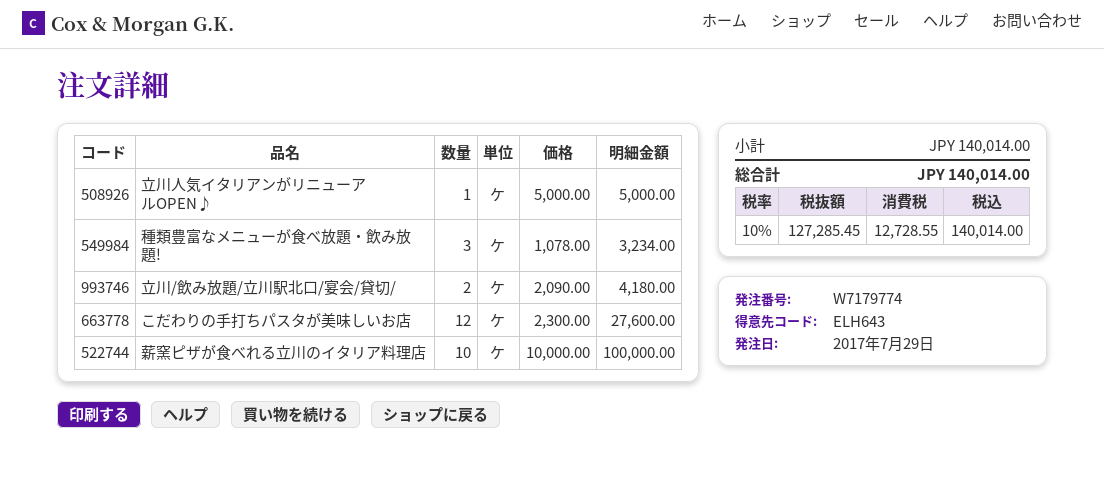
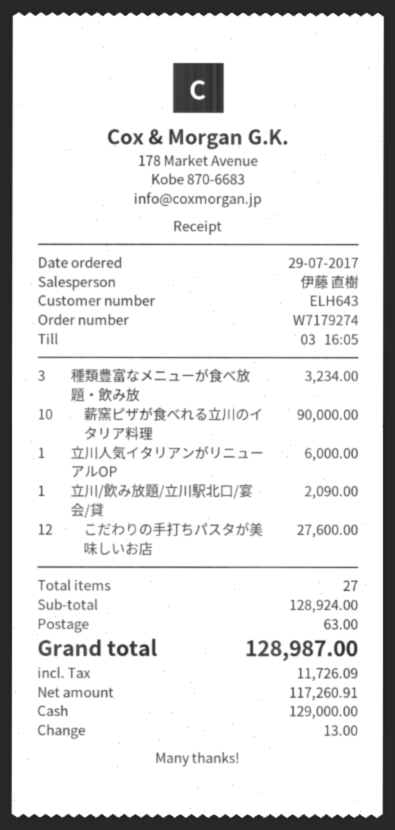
order number: W7179774 -> W7179274
立川人気イタリアンがリニューアルOPEN♪: 1 for 5000.00 -> 1 for 6000.00
立川/飲み放題/立川駅北口/宴会/貸切/: 2 for 4180.00 -> 1 for 2090.00
薪窯ピザが食べれる立川のイタリア料理店: 10 for 100000.00 -> 10 for 90000.00
subtotal: 140014.00 -> 128924.00
shipping: none -> 63.00
net: 127285.45 -> 117260.91
tax: 12728.55 -> 11726.09
total: 140014.00 -> 128987.00

